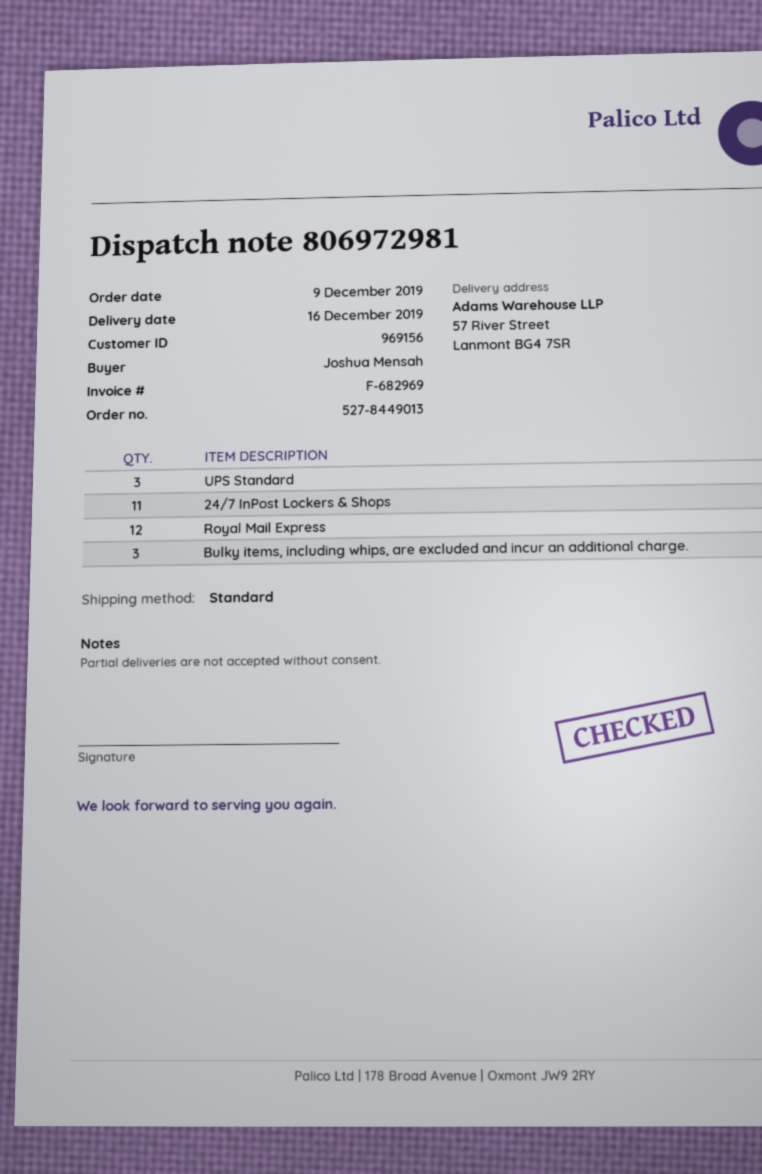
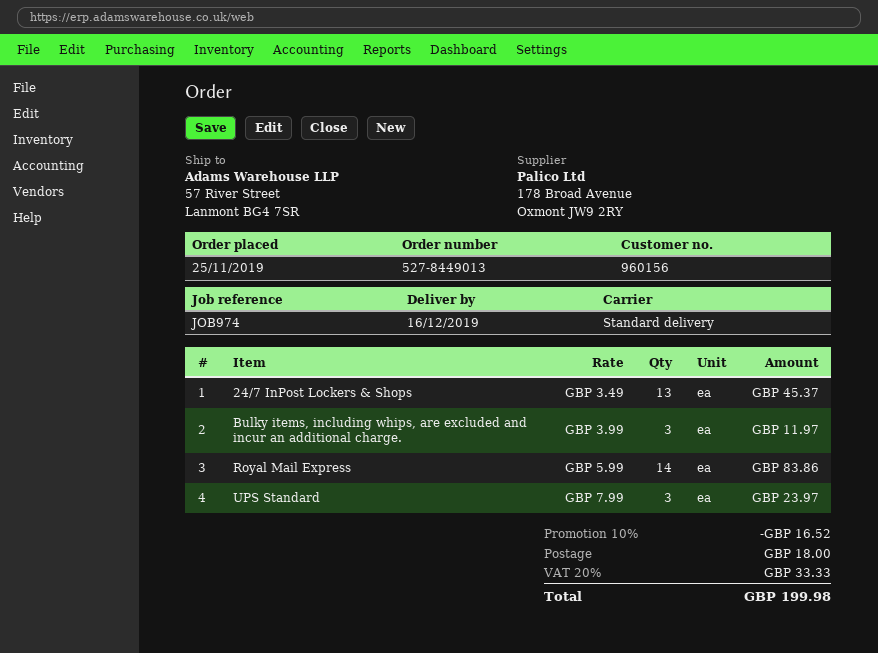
order date: 2019-12-09 -> 2019-11-25
customer number: 969156 -> 960156
24/7 InPost Lockers & Shops: 11 -> 13
Royal Mail Express: 12 -> 14

